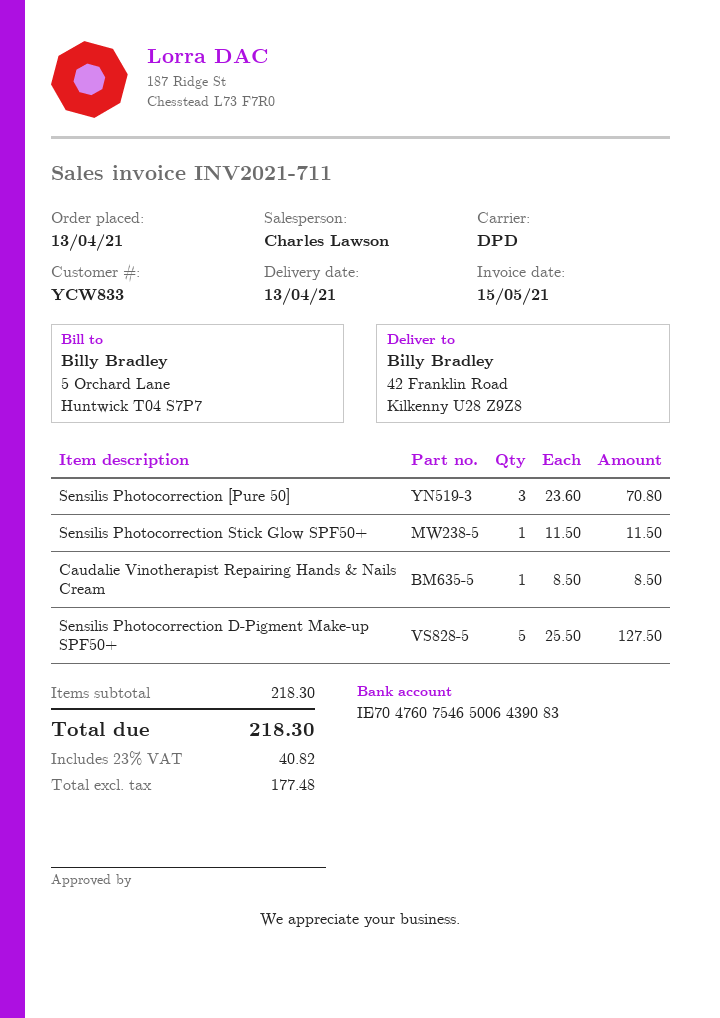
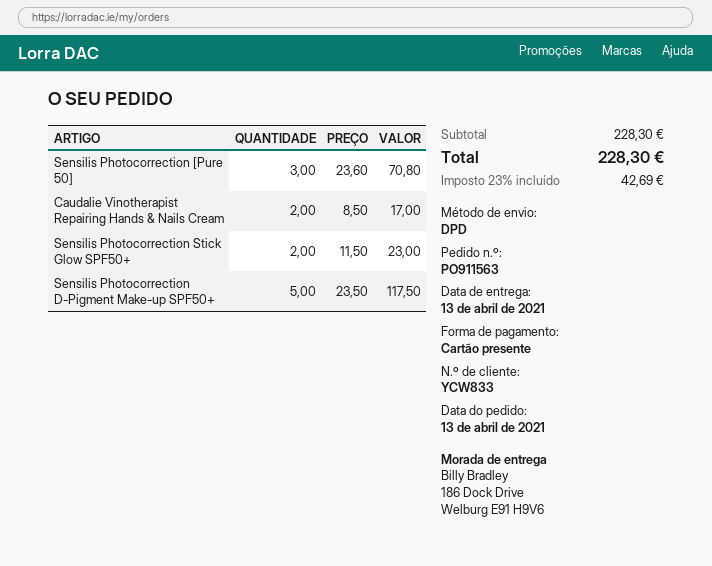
ship to: 42 Franklin Road, Kilkenny U28 Z9Z8 -> 186 Dock Drive, Welburg E91 H9V6
Sensilis Photocorrection Stick Glow SPF50+: 1 x 11.50 = 11.50 -> 2 x 11.50 = 23.00
Caudalie Vinotherapist Repairing Hands & Nails Cream: 1 x 8.50 = 8.50 -> 2 x 8.50 = 17.00
Sensilis Photocorrection D-Pigment Make-up SPF50+: 5 x 25.50 = 127.50 -> 5 x 23.50 = 117.50
subtotal: 218.30 -> 228.30
tax: 23% = 40.82 -> 23% = 42.69
total: 218.30 -> 228.30

